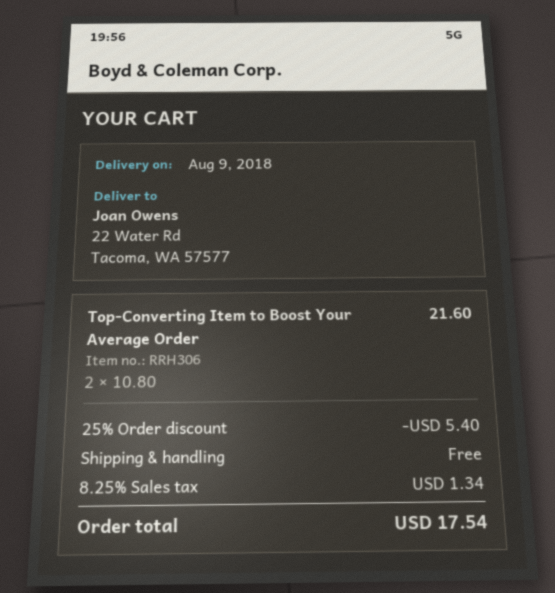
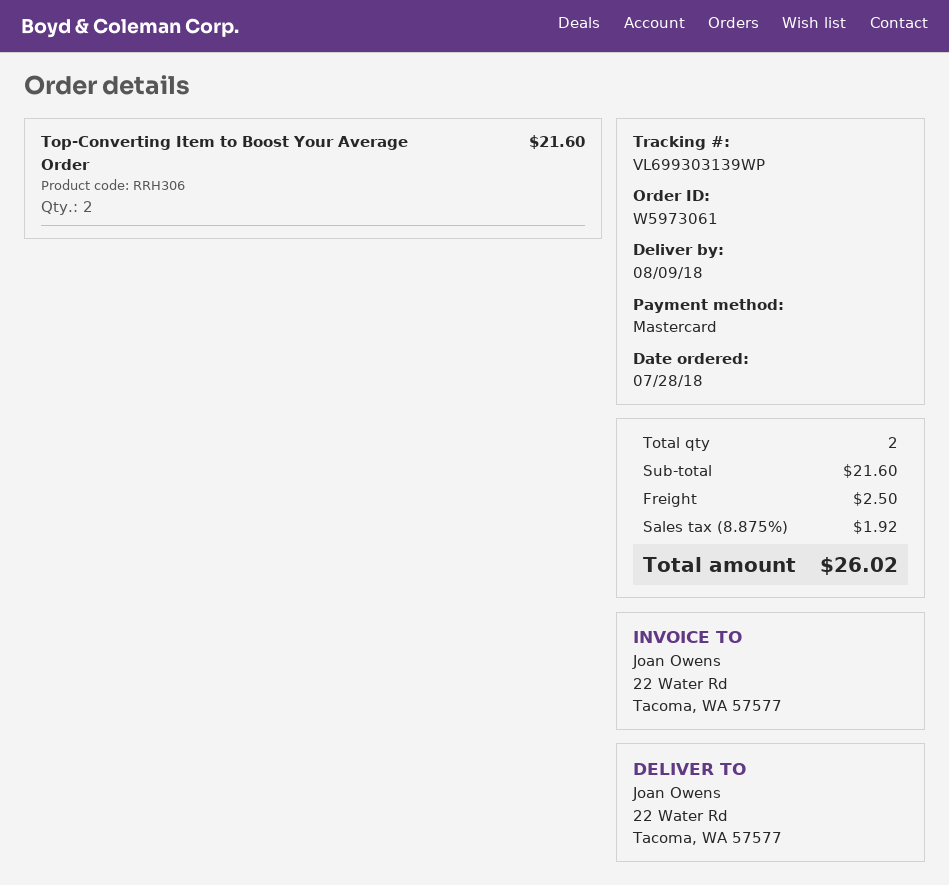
discount: 25% = 5.40 -> none
shipping: 0.00 -> 2.50
tax: 8.25% = 1.34 -> 8.875% = 1.92
total: 17.54 -> 26.02

